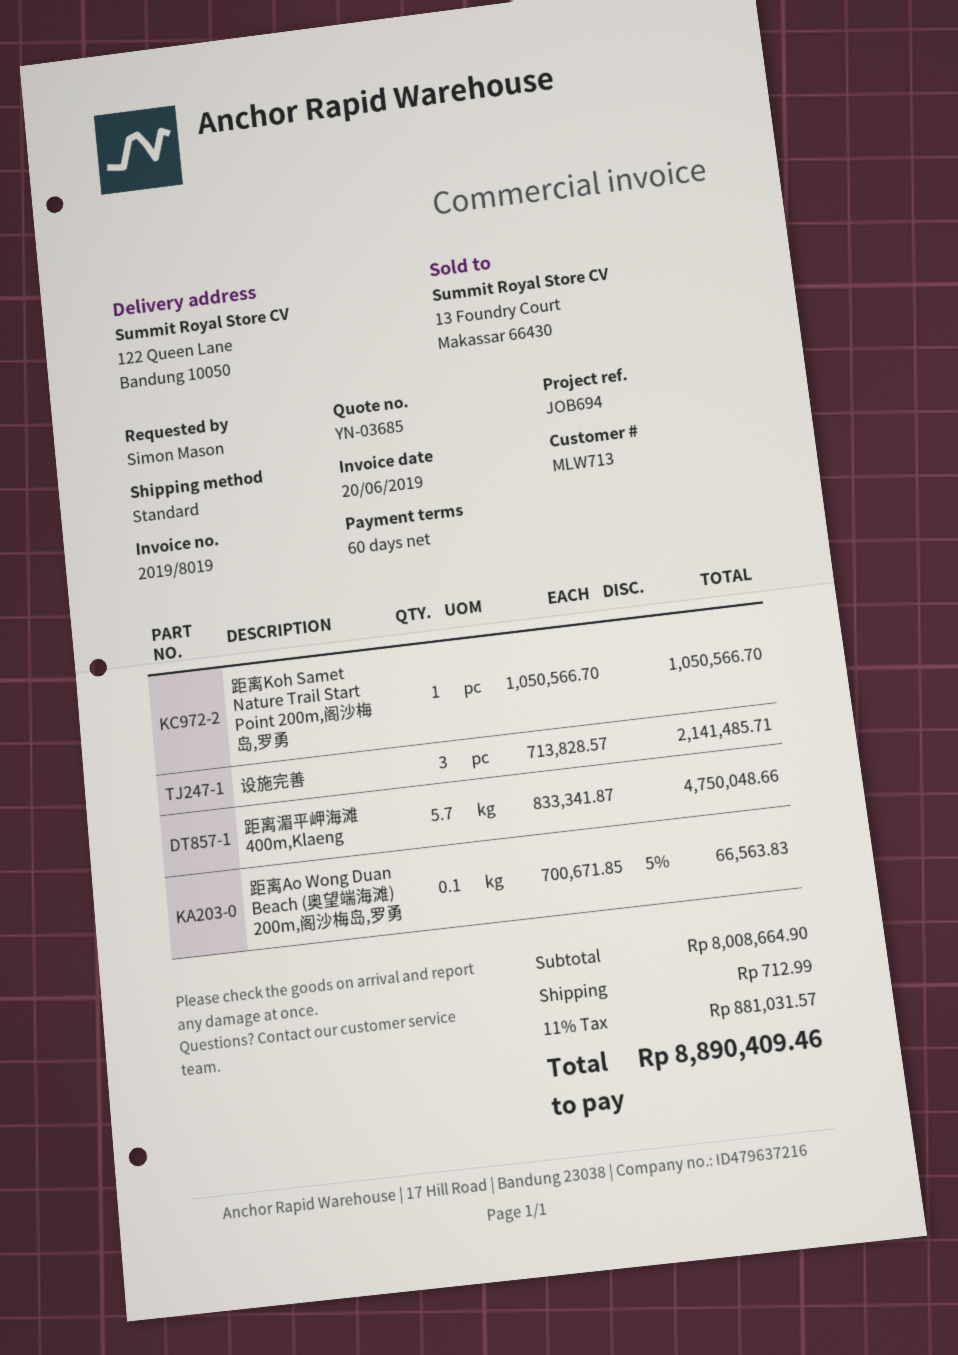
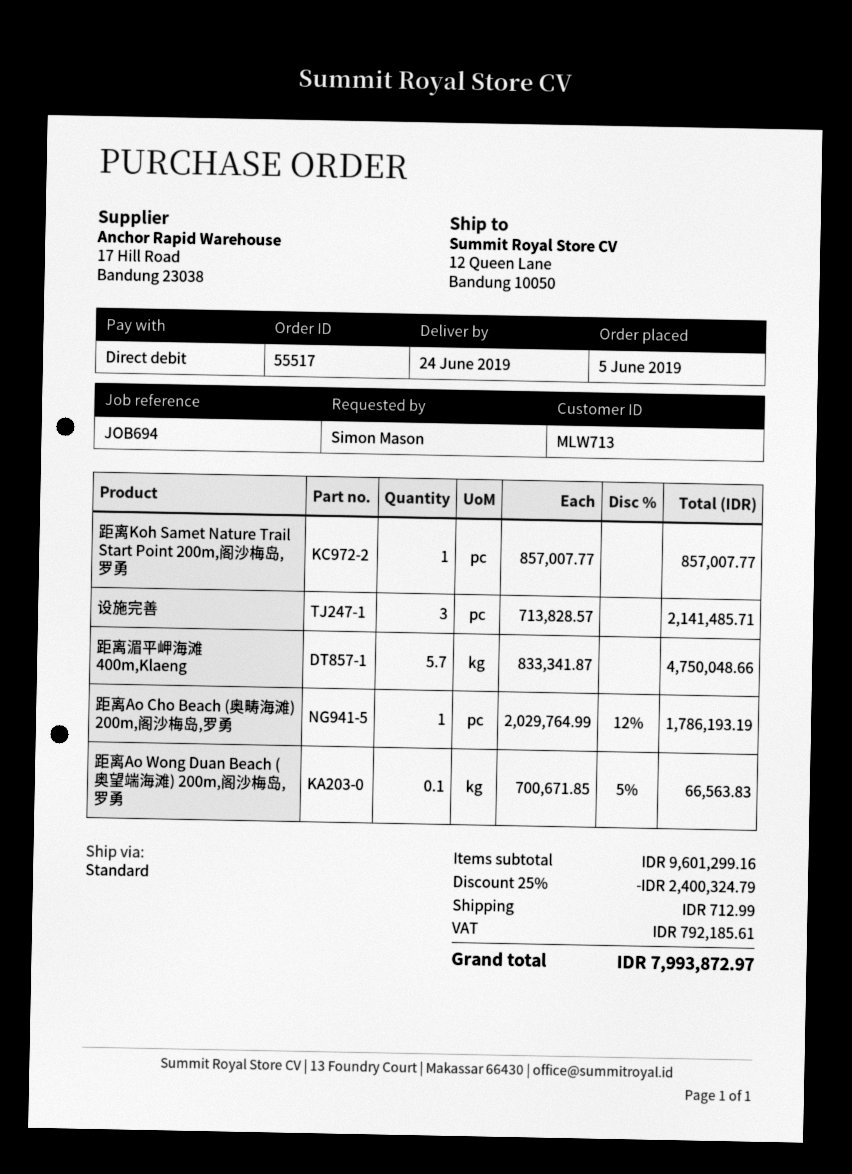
ship to: 122 Queen Lane, Bandung 10050 -> 12 Queen Lane, Bandung 10050
距离Koh Samet Nature Trail Start Point 200m,阁沙梅岛,罗勇: 1 x 1050566.70 = 1050566.70 -> 1 x 857007.77 = 857007.77
距离Ao Cho Beach (奥畴海滩) 200m,阁沙梅岛,罗勇: none -> 1 x 2029764.99 - 12% = 1786193.19
subtotal: 8008664.90 -> 9601299.16
discount: none -> 25% = 2400324.79
tax: 881031.57 -> 792185.61
total: 8890409.46 -> 7993872.97

